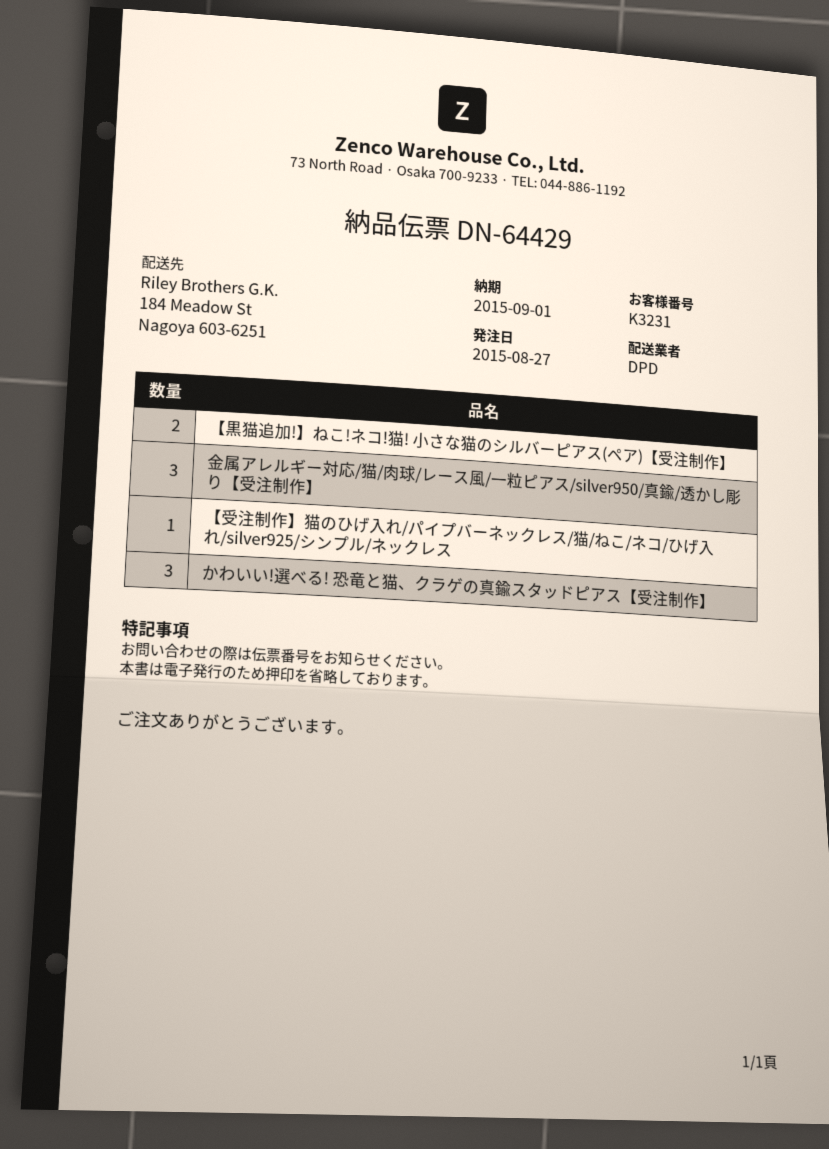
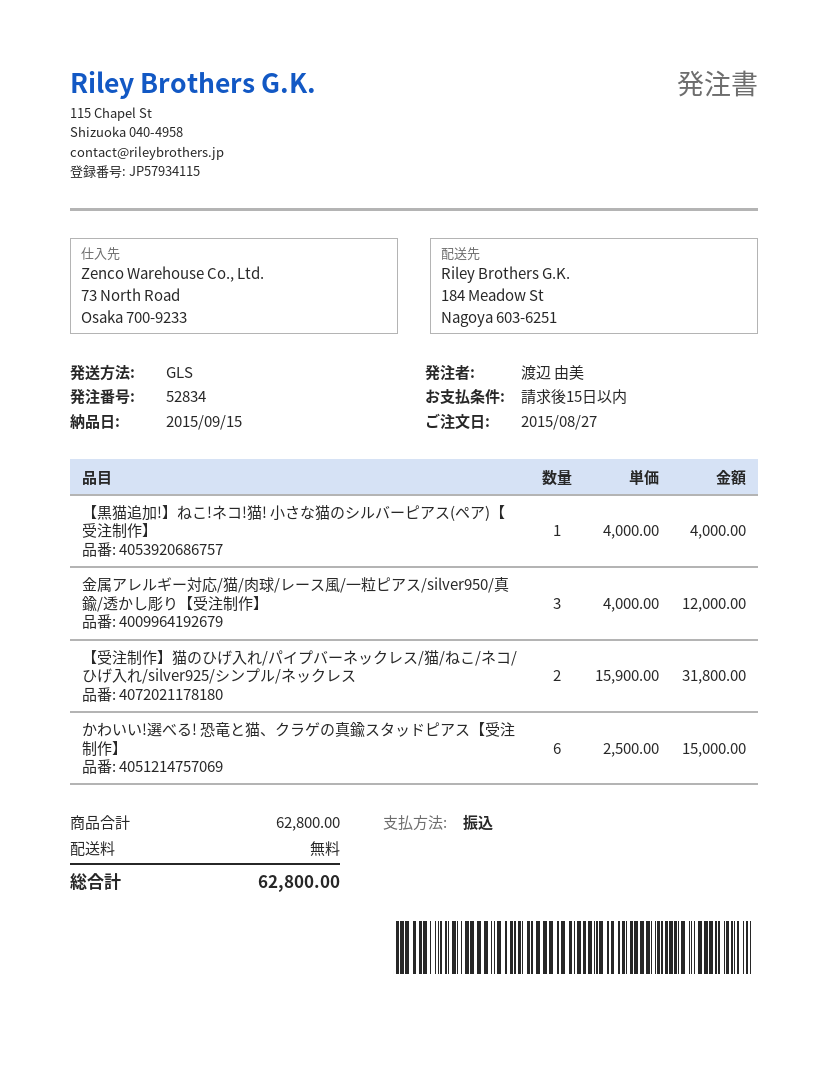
delivery date: 2015-09-01 -> 2015-09-15
shipping method: DPD -> GLS
【黒猫追加!】ねこ!ネコ!猫! 小さな猫のシルバーピアス(ペア)【受注制作】: 2 -> 1
【受注制作】猫のひげ入れ/パイプバーネックレス/猫/ねこ/ネコ/ひげ入れ/silver925/シンプル/ネックレス: 1 -> 2
かわいい!選べる! 恐竜と猫、クラゲの真鍮スタッドピアス【受注制作】: 3 -> 6

